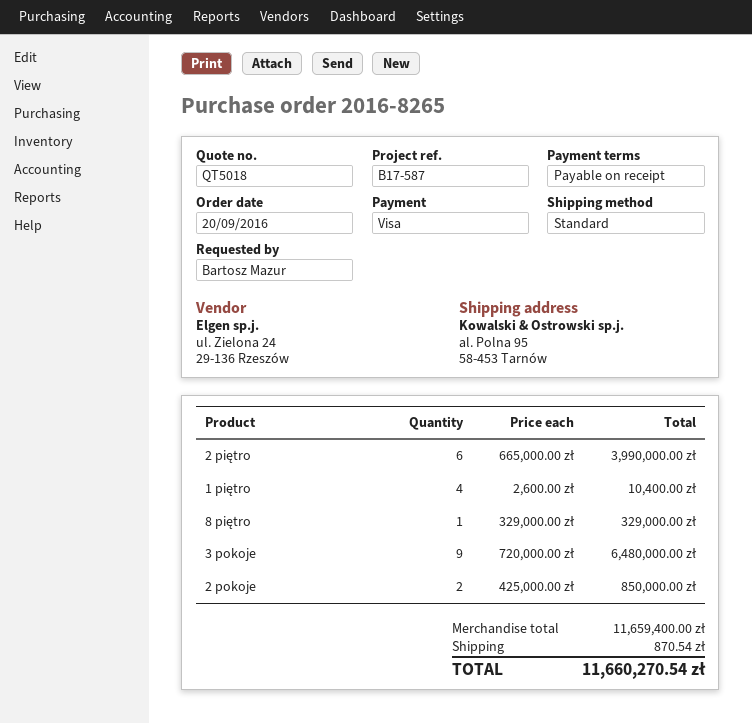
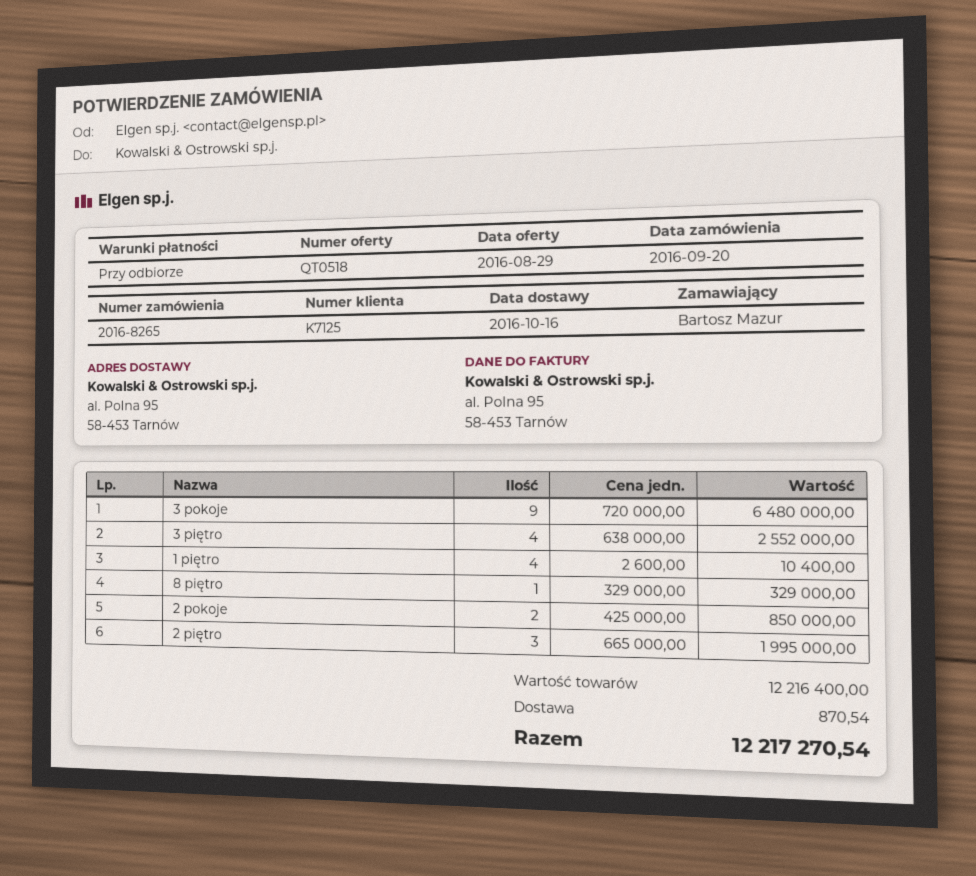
quote number: QT5018 -> QT0518
2 piętro: 6 x 665000.00 = 3990000.00 -> 3 x 665000.00 = 1995000.00
3 piętro: none -> 4 x 638000.00 = 2552000.00
subtotal: 11659400.00 -> 12216400.00
total: 11660270.54 -> 12217270.54

